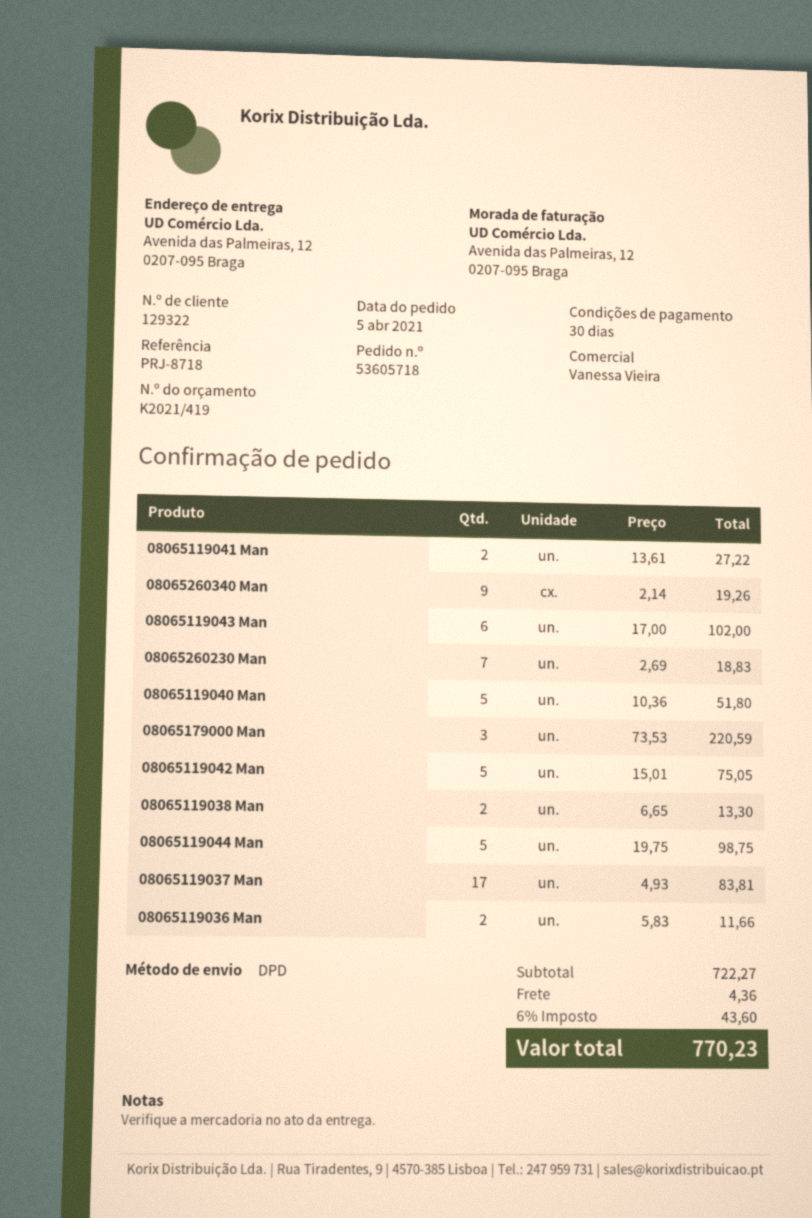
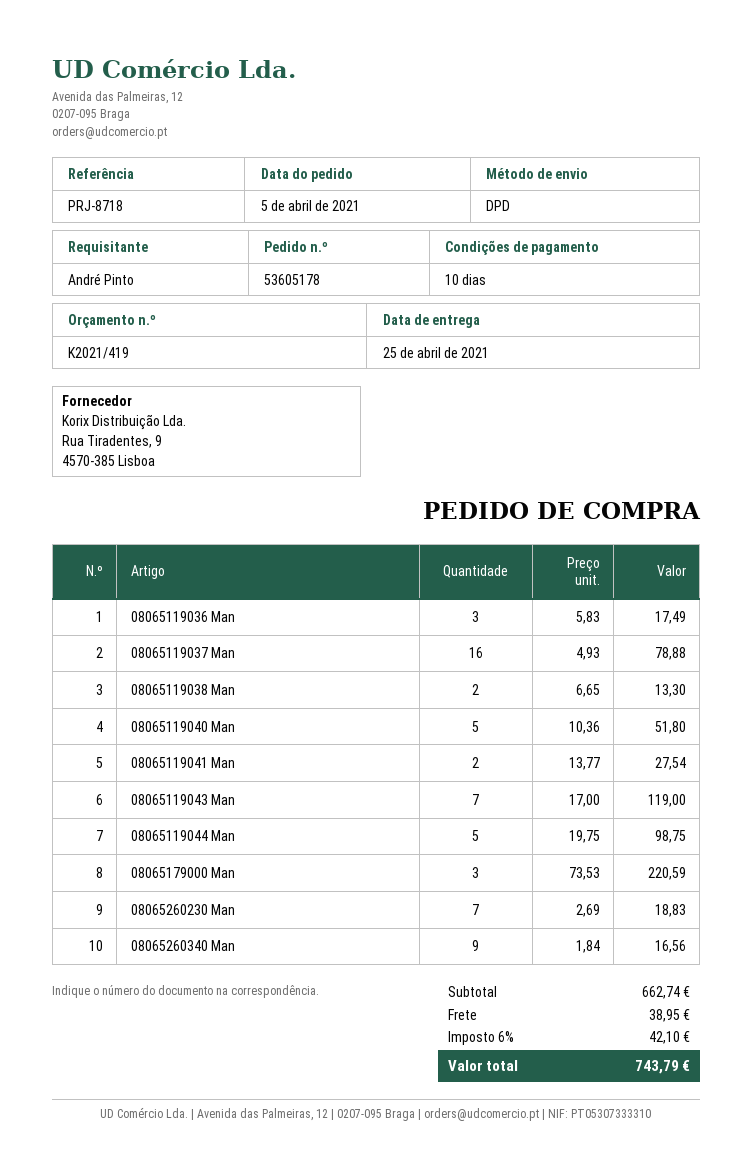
order number: 53605718 -> 53605178
payment terms: 30 days -> 10 days
08065119041 Man: 2 x 13.61 = 27.22 -> 2 x 13.77 = 27.54
08065260340 Man: 9 x 2.14 = 19.26 -> 9 x 1.84 = 16.56
08065119043 Man: 6 x 17.00 = 102.00 -> 7 x 17.00 = 119.00
08065119042 Man: 5 x 15.01 = 75.05 -> none
08065119037 Man: 17 x 4.93 = 83.81 -> 16 x 4.93 = 78.88
08065119036 Man: 2 x 5.83 = 11.66 -> 3 x 5.83 = 17.49
subtotal: 722.27 -> 662.74
shipping: 4.36 -> 38.95
tax: 6% = 43.60 -> 6% = 42.10
total: 770.23 -> 743.79

